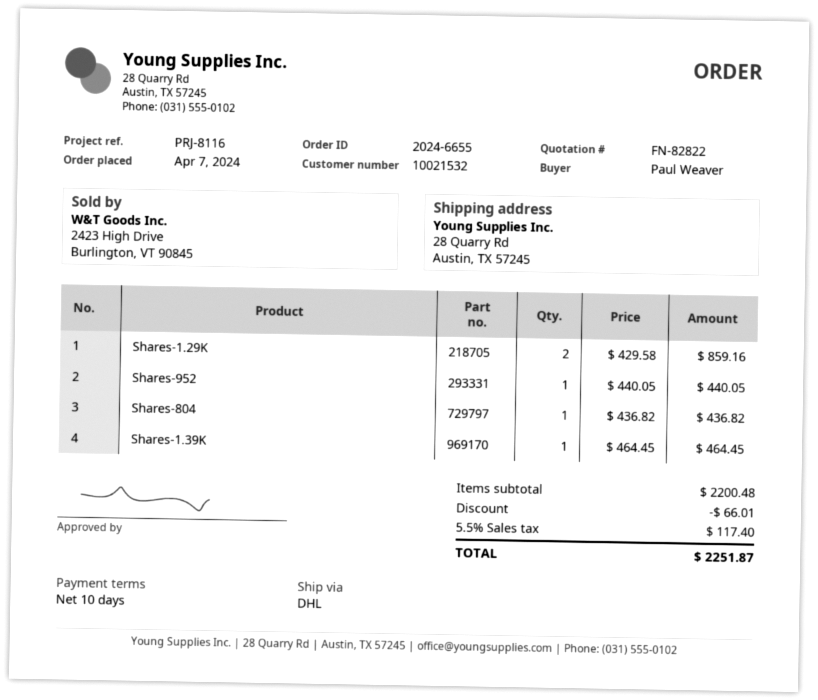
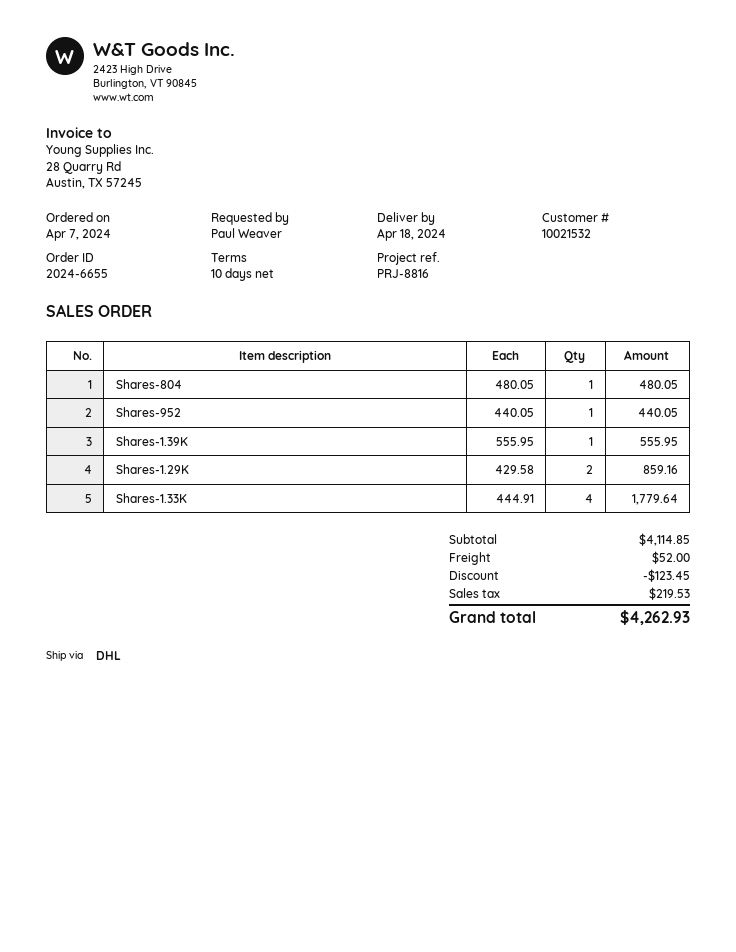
reference: PRJ-8116 -> PRJ-8816
Shares-804: 1 x 436.82 = 436.82 -> 1 x 480.05 = 480.05
Shares-1.39K: 1 x 464.45 = 464.45 -> 1 x 555.95 = 555.95
Shares-1.33K: none -> 4 x 444.91 = 1779.64
subtotal: 2200.48 -> 4114.85
discount: 66.01 -> 123.45
shipping: none -> 52.00
tax: 117.40 -> 219.53
total: 2251.87 -> 4262.93

